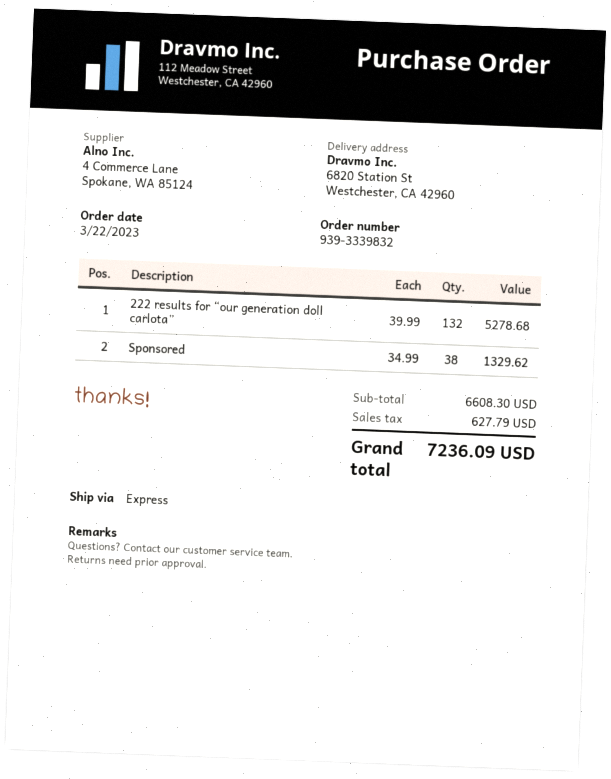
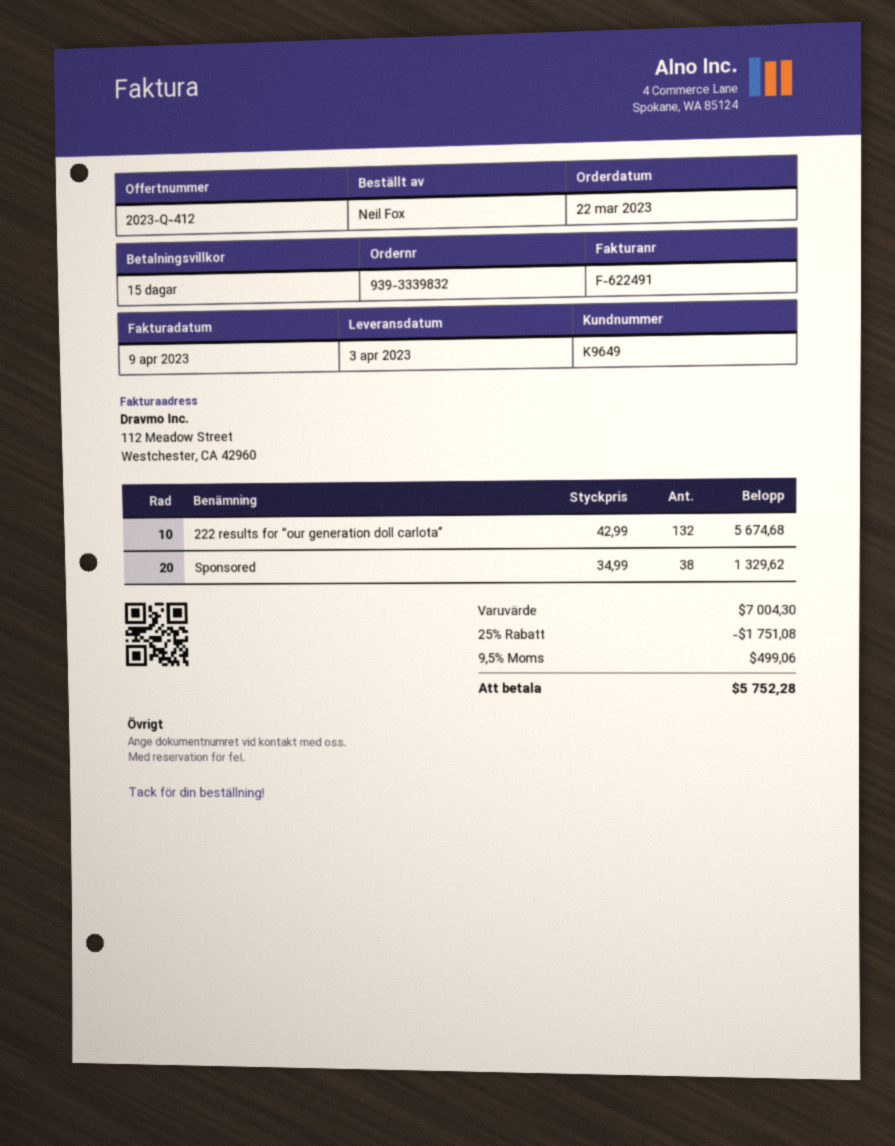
222 results for “our generation doll carlota”: 132 x 39.99 = 5278.68 -> 132 x 42.99 = 5674.68
subtotal: 6608.30 -> 7004.30
discount: none -> 25% = 1751.08
tax: 627.79 -> 499.06
total: 7236.09 -> 5752.28

